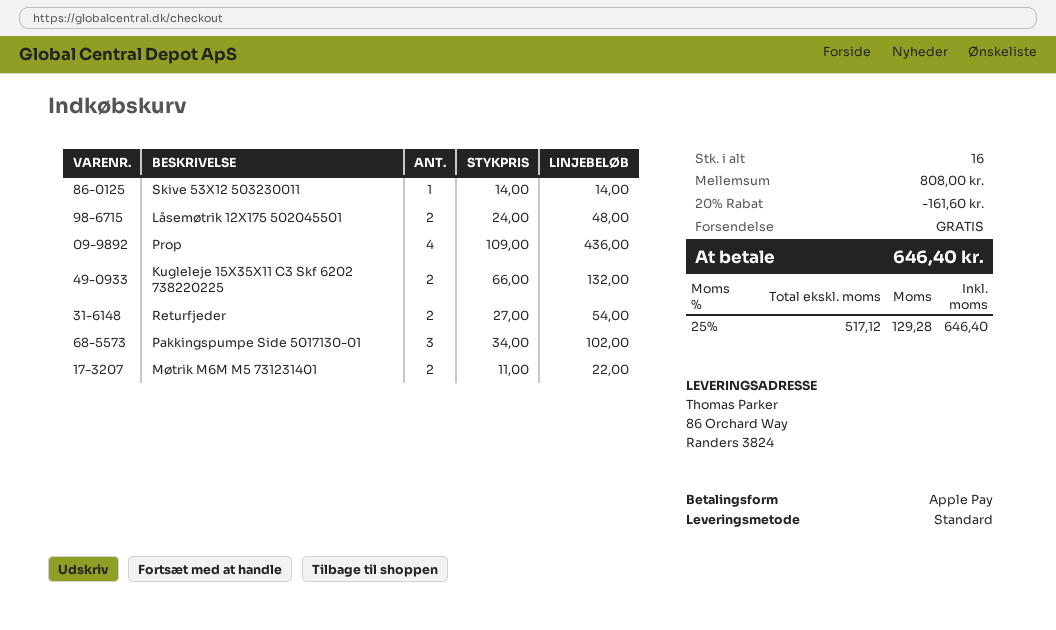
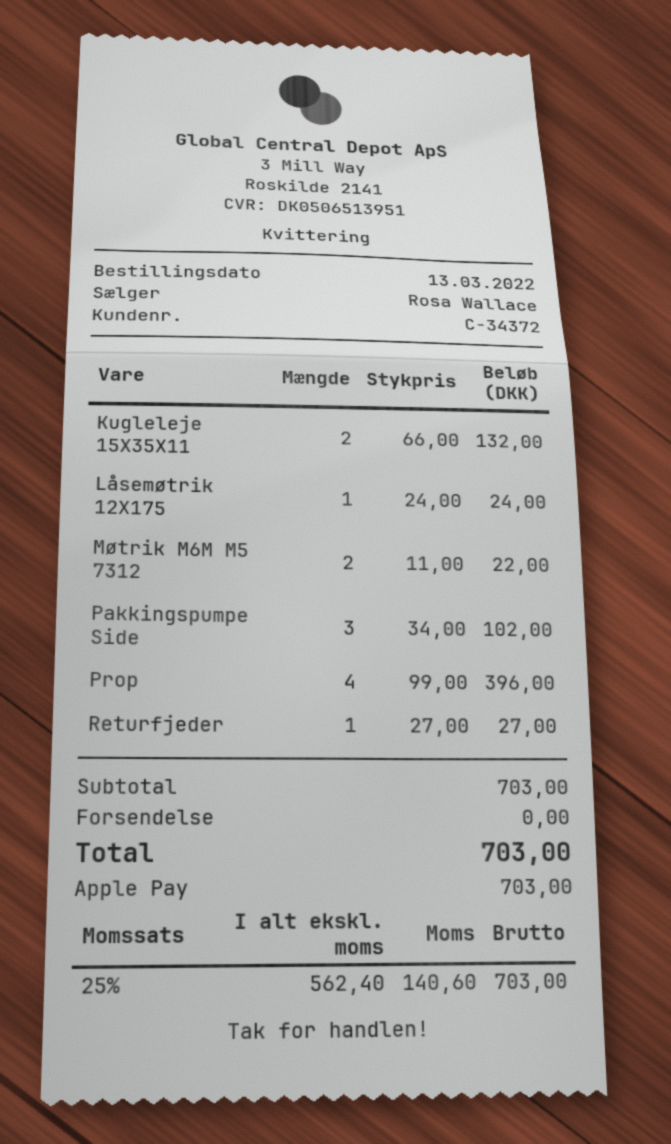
Skive 53X12 503230011: 1 x 14.00 = 14.00 -> none
Låsemøtrik 12X175 502045501: 2 x 24.00 = 48.00 -> 1 x 24.00 = 24.00
Prop: 4 x 109.00 = 436.00 -> 4 x 99.00 = 396.00
Returfjeder: 2 x 27.00 = 54.00 -> 1 x 27.00 = 27.00
subtotal: 808.00 -> 703.00
discount: 20% = 161.60 -> none
net: 517.12 -> 562.40
tax: 25% = 129.28 -> 25% = 140.60
total: 646.40 -> 703.00

